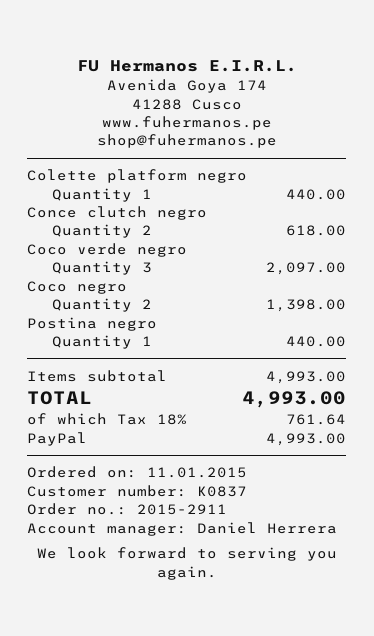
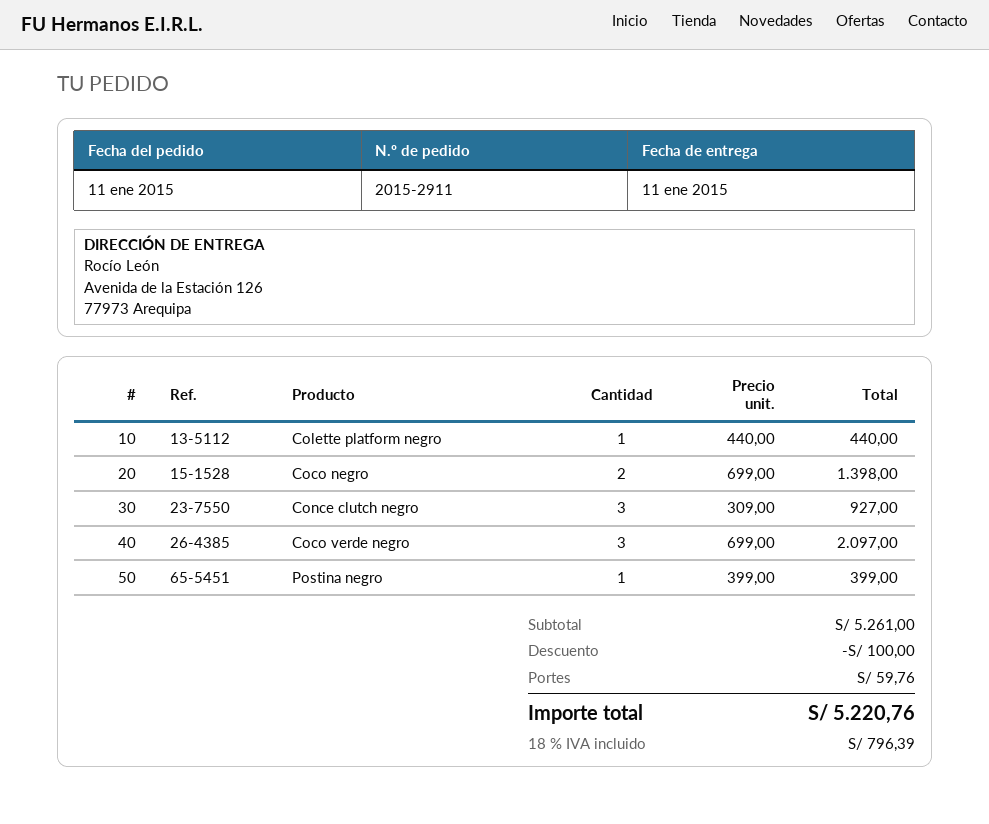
Conce clutch negro: 2 for 618.00 -> 3 for 927.00
Postina negro: 1 for 440.00 -> 1 for 399.00
subtotal: 4993.00 -> 5261.00
discount: none -> 100.00
shipping: none -> 59.76
tax: 18% = 761.64 -> 18% = 796.39
total: 4993.00 -> 5220.76

